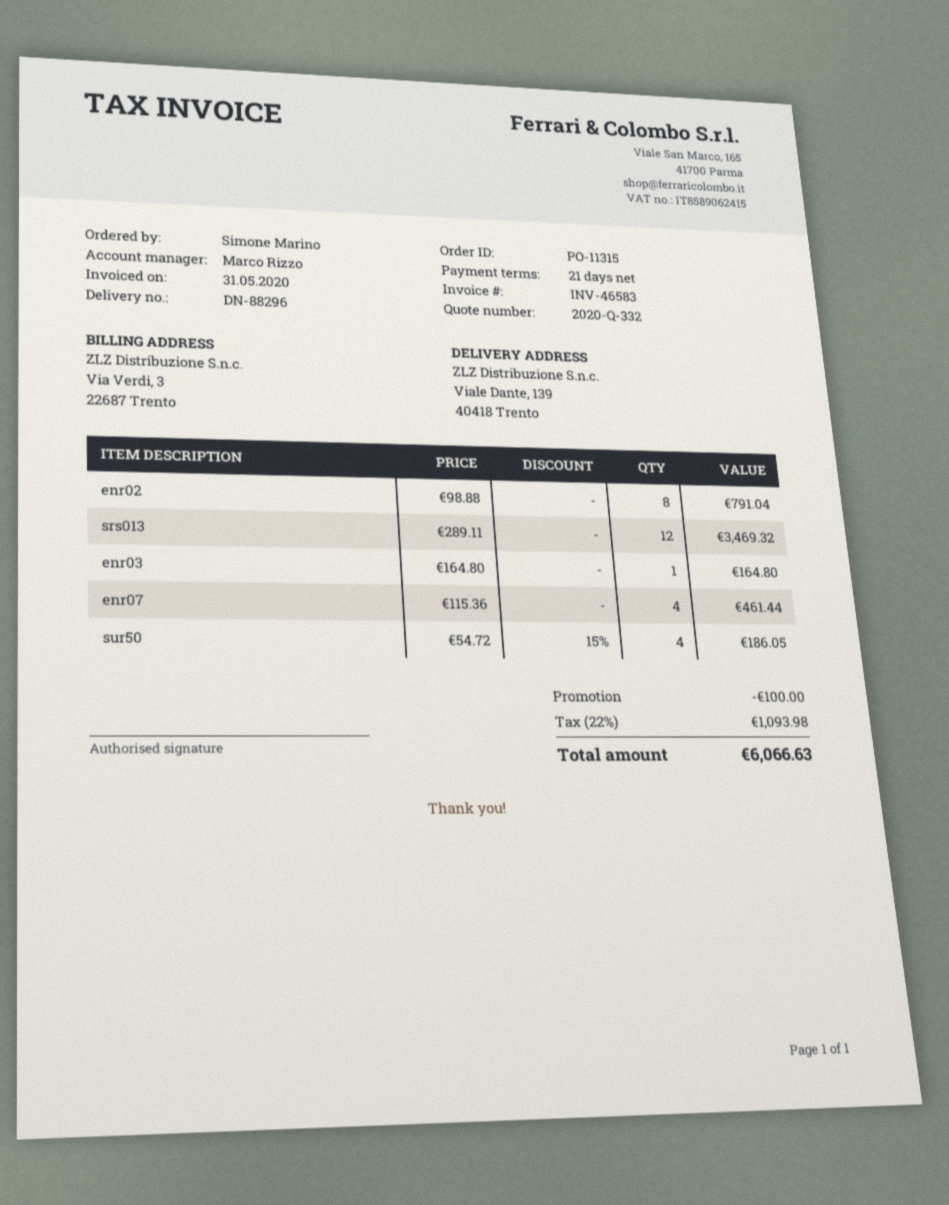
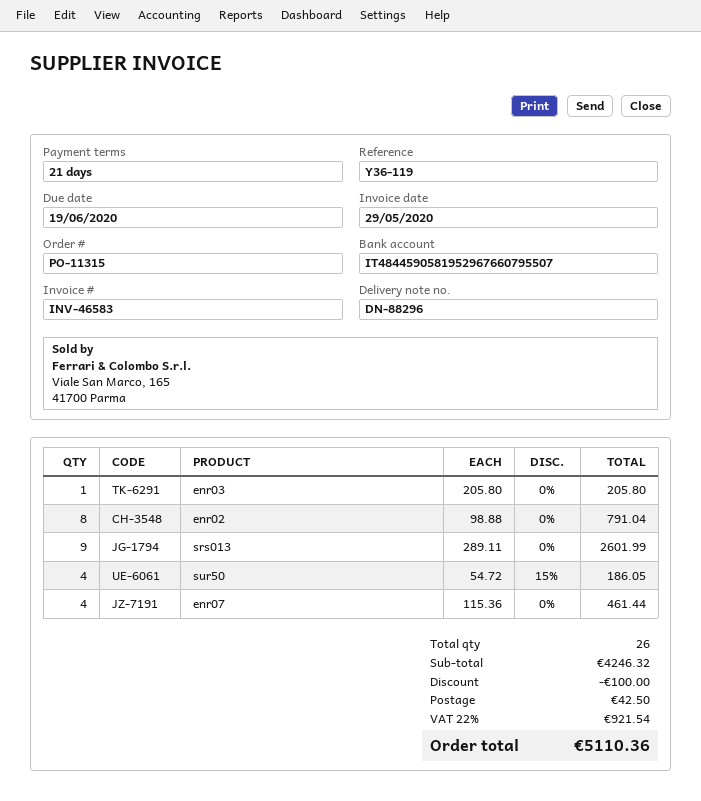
invoice date: 2020-05-31 -> 2020-05-29
srs013: 12 x 289.11 = 3469.32 -> 9 x 289.11 = 2601.99
enr03: 1 x 164.80 = 164.80 -> 1 x 205.80 = 205.80
shipping: none -> 42.50
tax: 22% = 1093.98 -> 22% = 921.54
total: 6066.63 -> 5110.36

